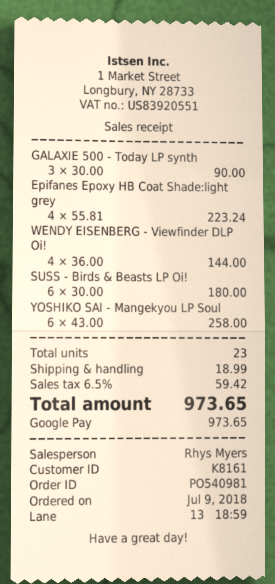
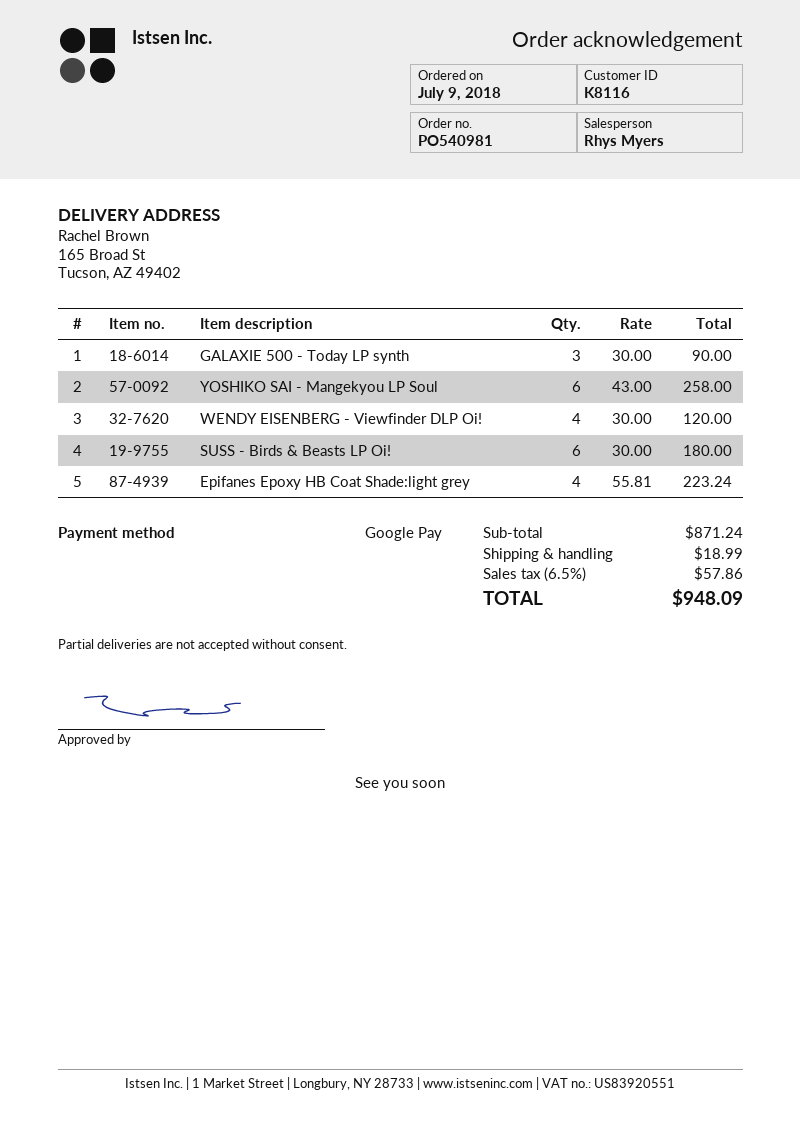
customer number: K8161 -> K8116
WENDY EISENBERG - Viewfinder DLP Oi!: 4 x 36.00 = 144.00 -> 4 x 30.00 = 120.00
tax: 6.5% = 59.42 -> 6.5% = 57.86
total: 973.65 -> 948.09

